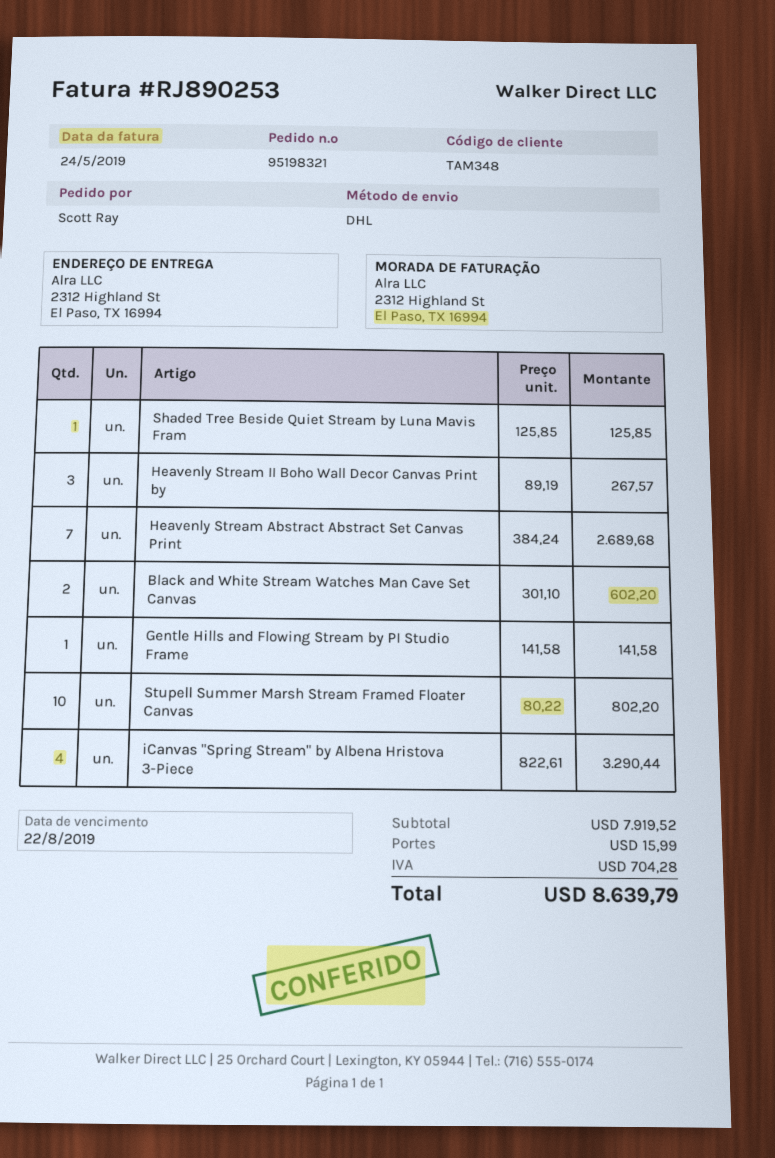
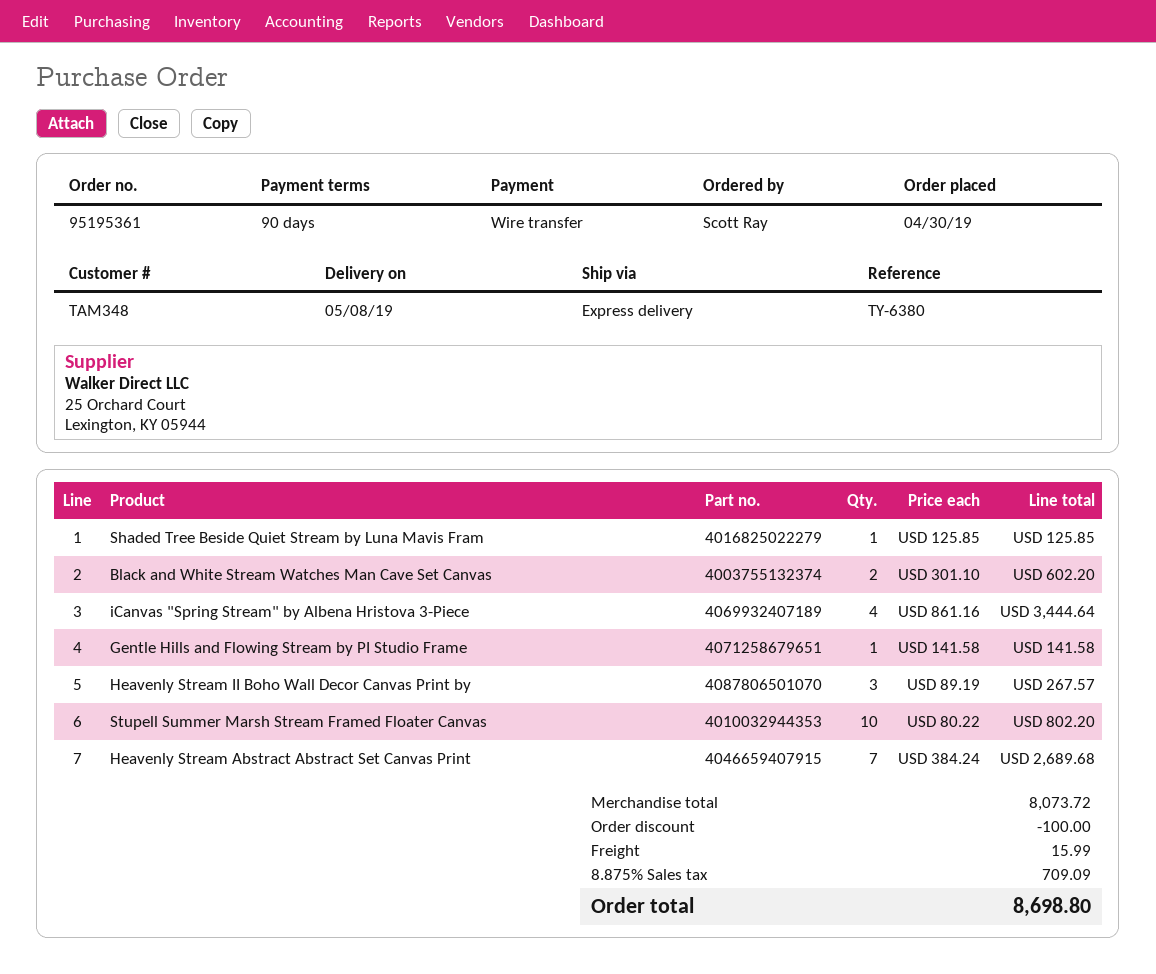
order number: 95198321 -> 95195361
shipping method: DHL -> express
iCanvas "Spring Stream" by Albena Hristova 3-Piece: 4 x 822.61 = 3290.44 -> 4 x 861.16 = 3444.64
subtotal: 7919.52 -> 8073.72
discount: none -> 100.00
tax: 704.28 -> 709.09
total: 8639.79 -> 8698.80

